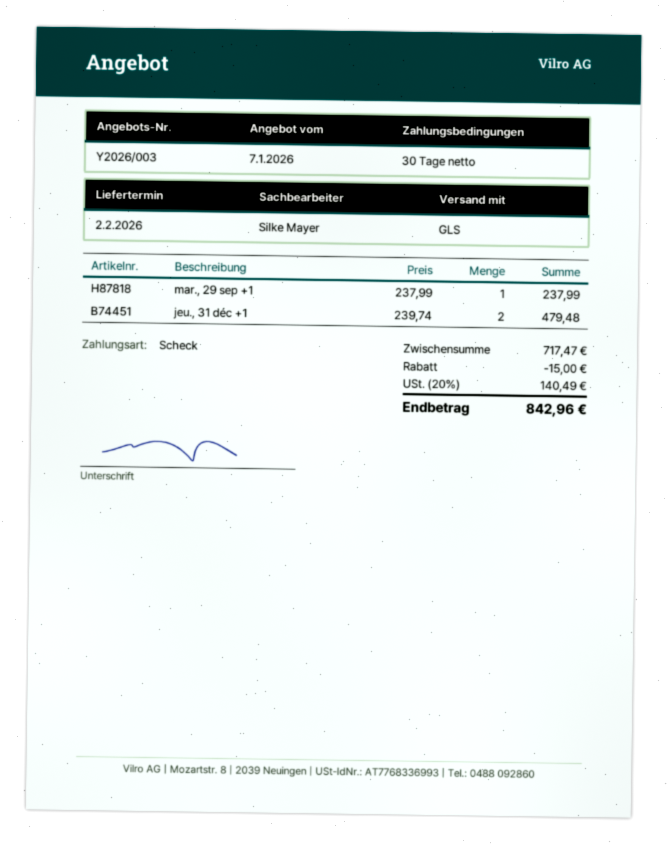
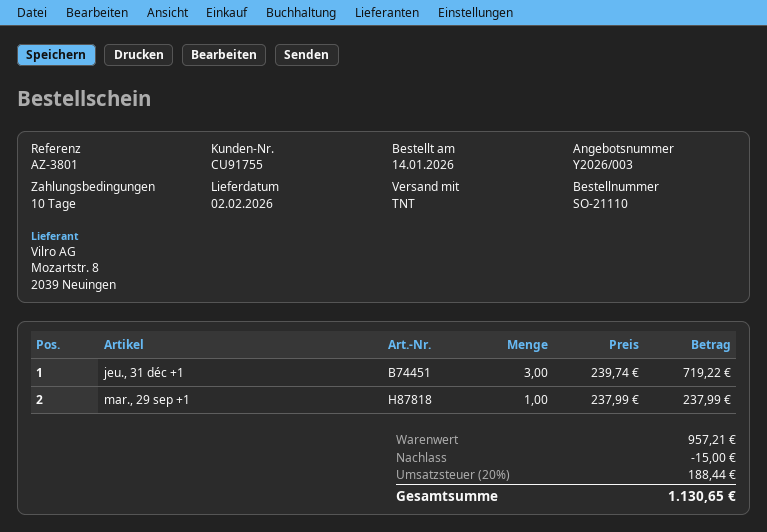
payment terms: 30 days -> 10 days
shipping method: GLS -> TNT
jeu., 31 déc +1: 2 x 239.74 = 479.48 -> 3 x 239.74 = 719.22
subtotal: 717.47 -> 957.21
tax: 20% = 140.49 -> 20% = 188.44
total: 842.96 -> 1130.65

